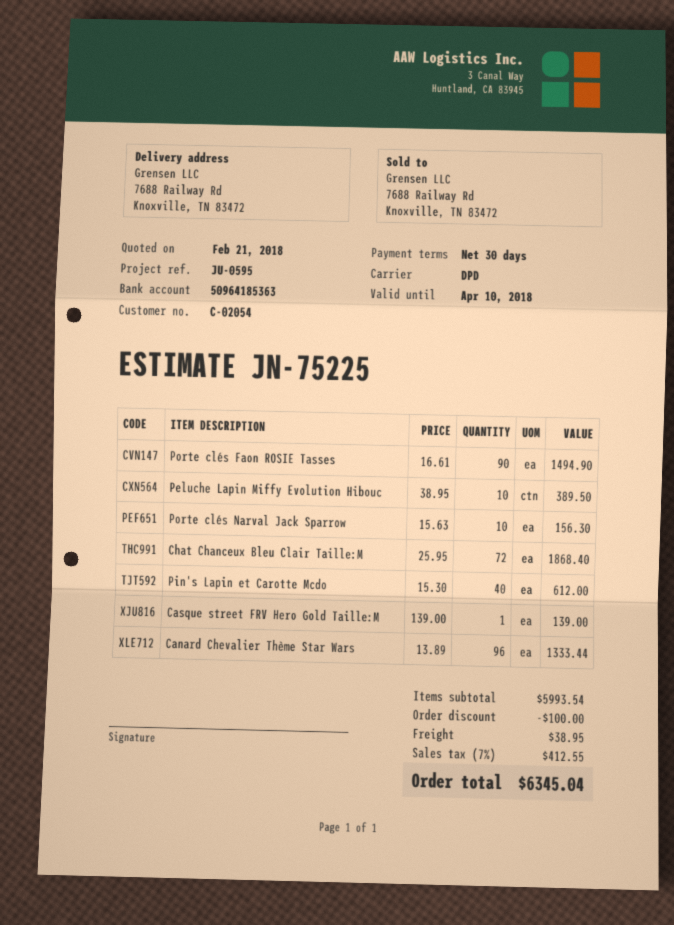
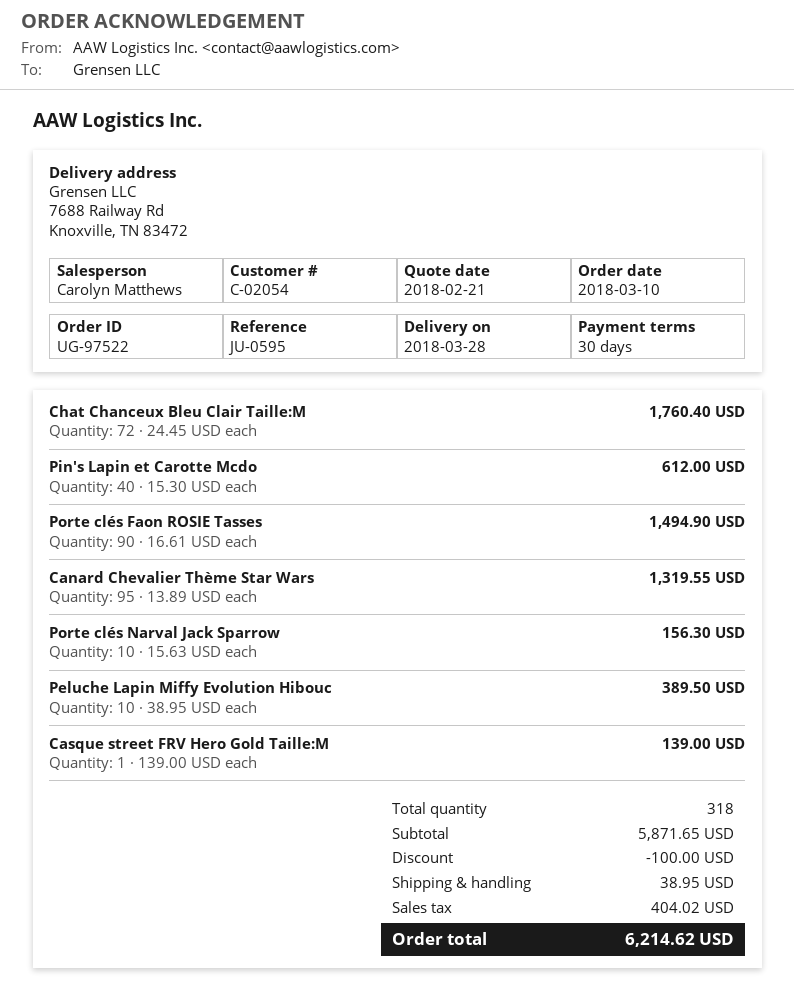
Chat Chanceux Bleu Clair Taille:M: 72 x 25.95 = 1868.40 -> 72 x 24.45 = 1760.40
Canard Chevalier Thème Star Wars: 96 x 13.89 = 1333.44 -> 95 x 13.89 = 1319.55
subtotal: 5993.54 -> 5871.65
tax: 412.55 -> 404.02
total: 6345.04 -> 6214.62

